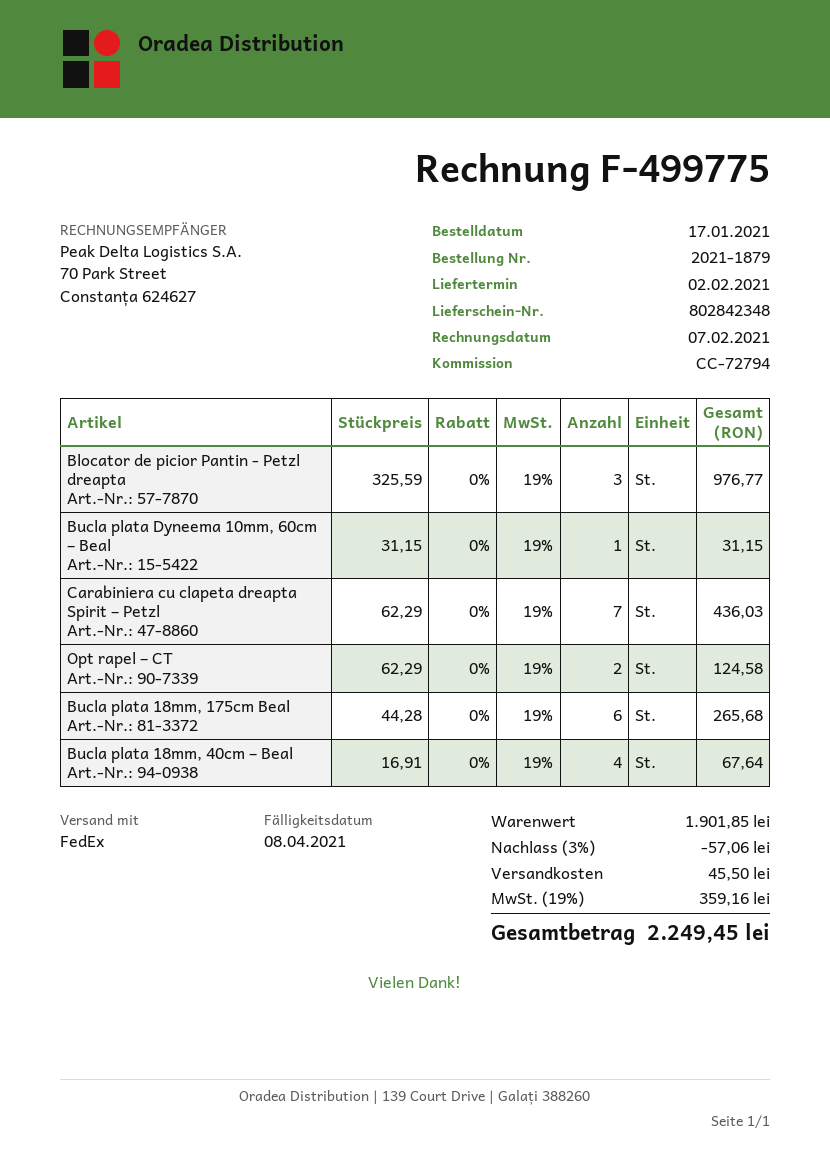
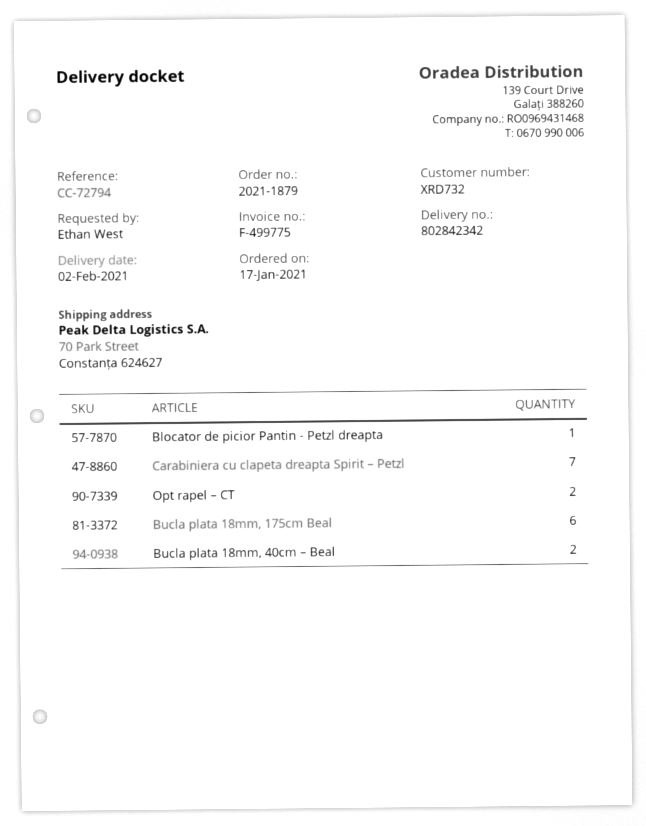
delivery note number: 802842348 -> 802842342
Blocator de picior Pantin - Petzl dreapta: 3 -> 1
Bucla plata Dyneema 10mm, 60cm – Beal: 1 -> none
Bucla plata 18mm, 40cm – Beal: 4 -> 2

